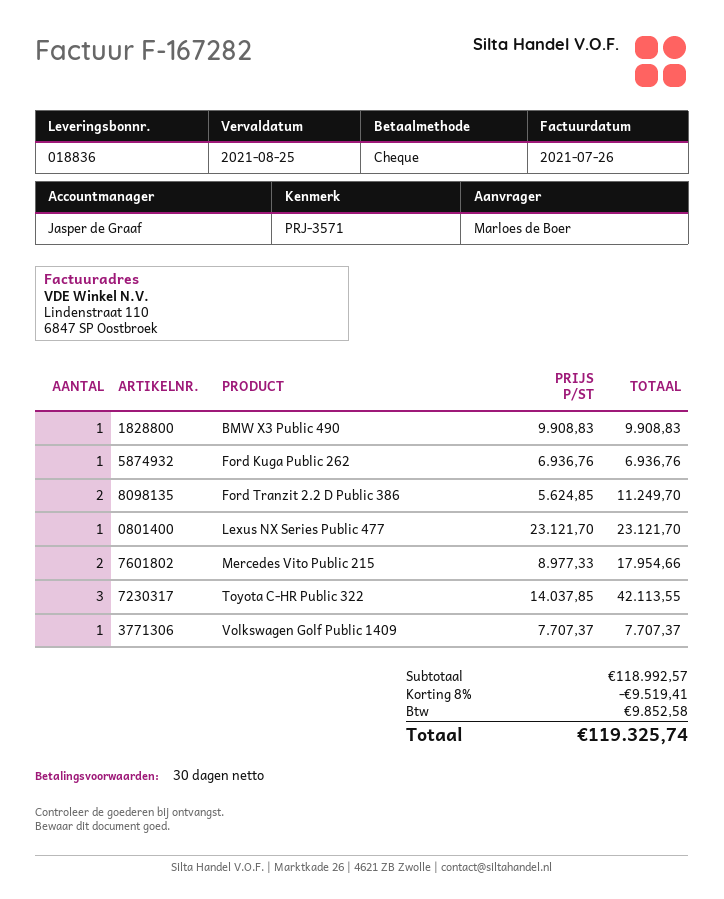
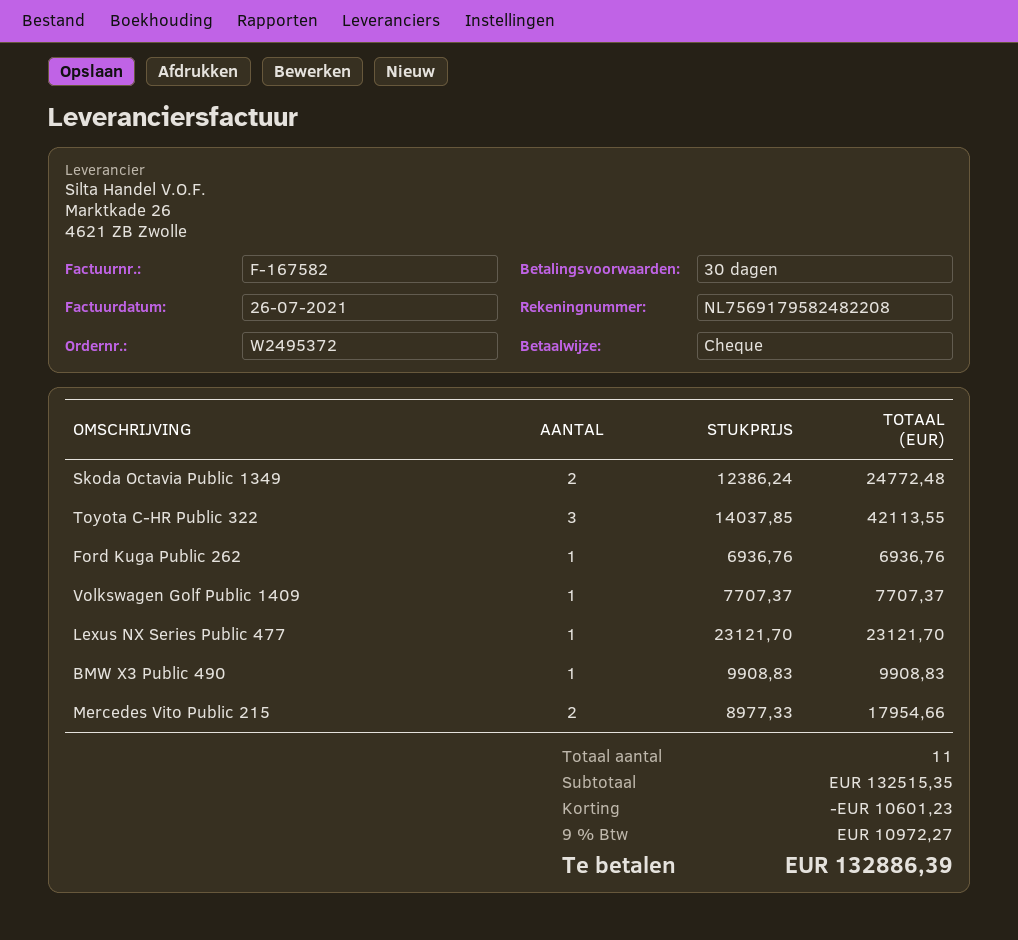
invoice number: F-167282 -> F-167582
Ford Tranzit 2.2 D Public 386: 2 x 5624.85 = 11249.70 -> none
Skoda Octavia Public 1349: none -> 2 x 12386.24 = 24772.48
subtotal: 118992.57 -> 132515.35
discount: 9519.41 -> 10601.23
tax: 9852.58 -> 10972.27
total: 119325.74 -> 132886.39

